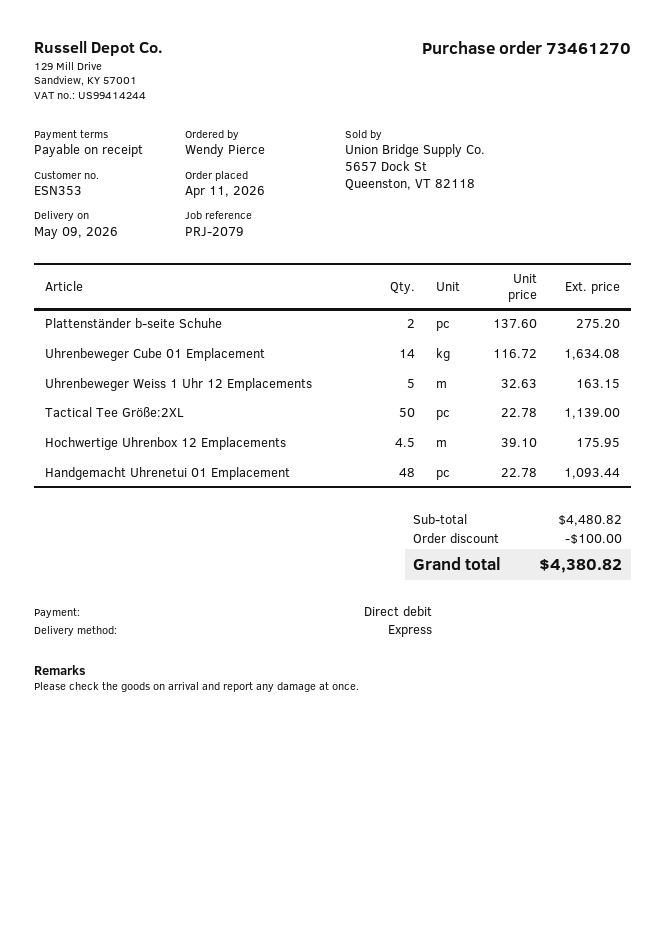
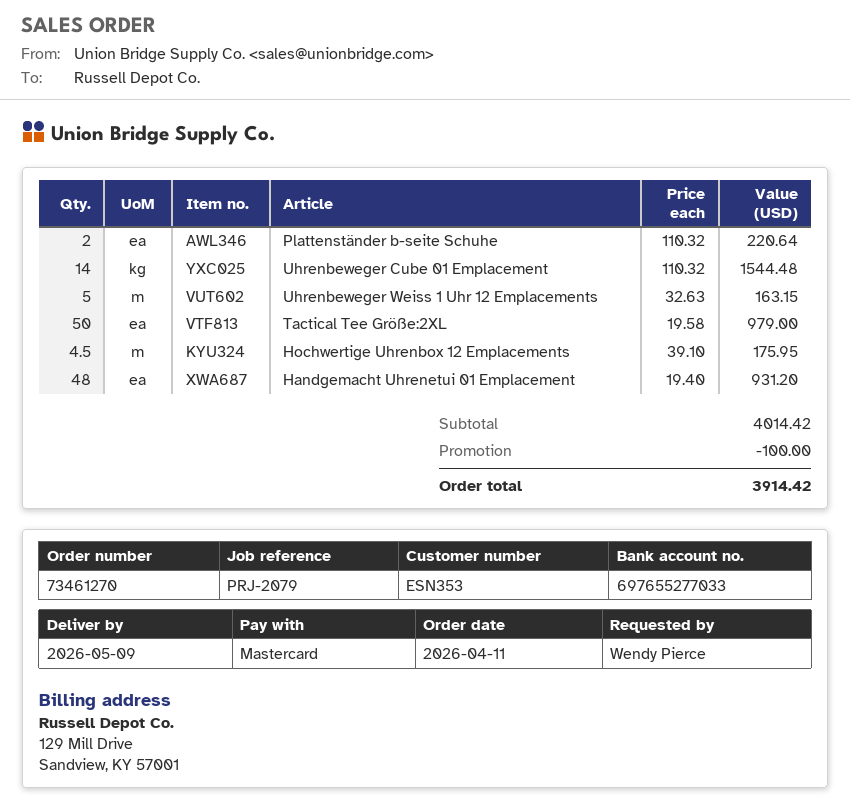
payment method: direct debit -> Mastercard
Plattenständer b-seite Schuhe: 2 x 137.60 = 275.20 -> 2 x 110.32 = 220.64
Uhrenbeweger Cube 01 Emplacement: 14 x 116.72 = 1634.08 -> 14 x 110.32 = 1544.48
Tactical Tee Größe:2XL: 50 x 22.78 = 1139.00 -> 50 x 19.58 = 979.00
Handgemacht Uhrenetui 01 Emplacement: 48 x 22.78 = 1093.44 -> 48 x 19.40 = 931.20
subtotal: 4480.82 -> 4014.42
total: 4380.82 -> 3914.42

